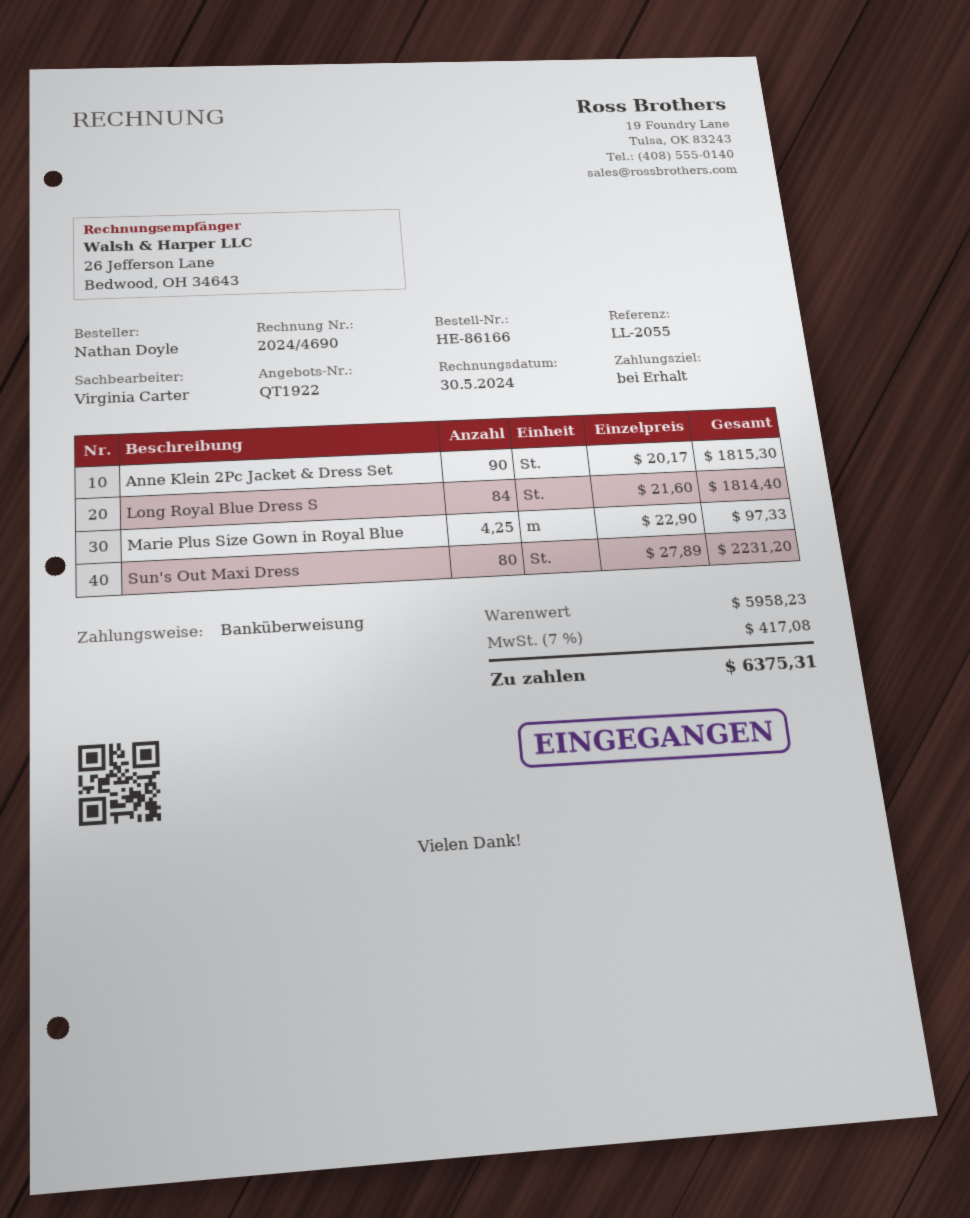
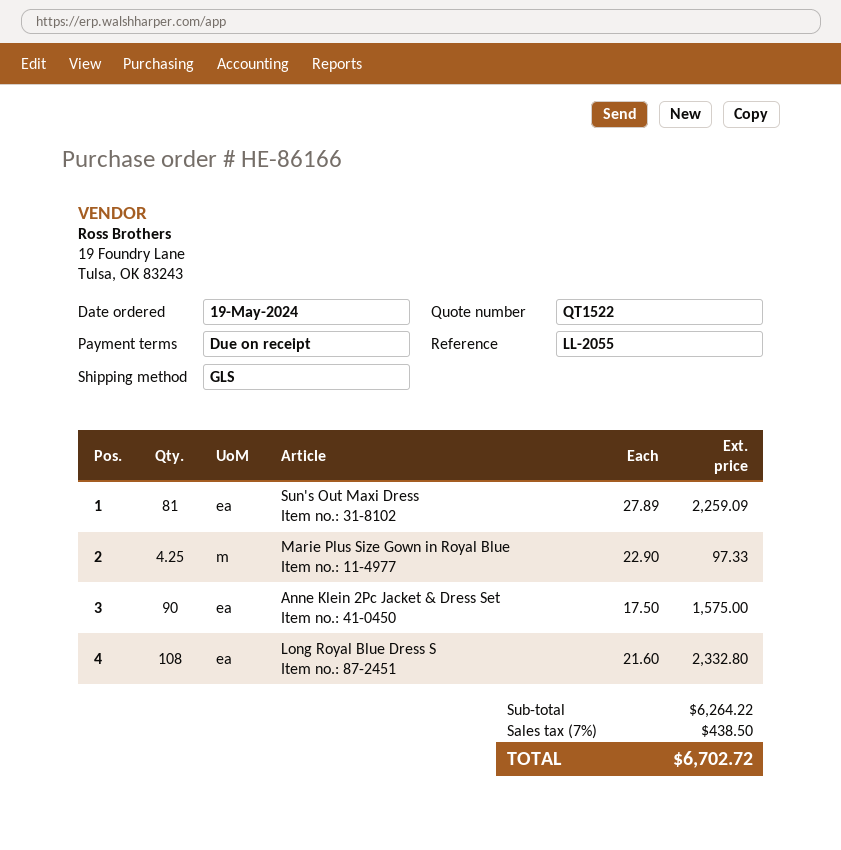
quote number: QT1922 -> QT1522
Anne Klein 2Pc Jacket & Dress Set: 90 x 20.17 = 1815.30 -> 90 x 17.50 = 1575.00
Long Royal Blue Dress S: 84 x 21.60 = 1814.40 -> 108 x 21.60 = 2332.80
Sun's Out Maxi Dress: 80 x 27.89 = 2231.20 -> 81 x 27.89 = 2259.09
subtotal: 5958.23 -> 6264.22
tax: 7% = 417.08 -> 7% = 438.50
total: 6375.31 -> 6702.72

